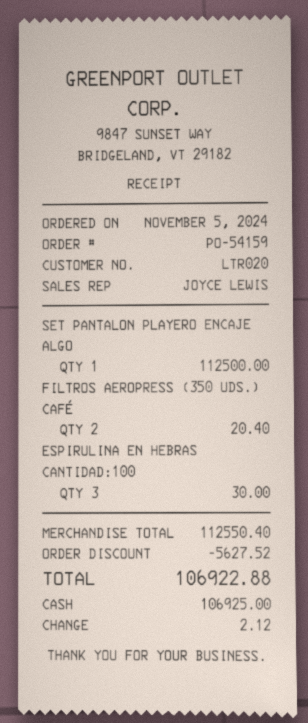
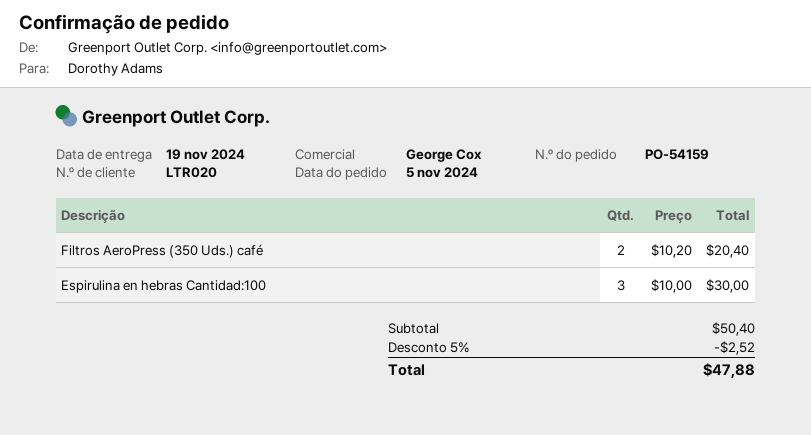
sales rep: JOYCE LEWIS -> George Cox
SET PANTALON PLAYERO ENCAJE ALGO: 1 for 112500.00 -> none
subtotal: 112550.40 -> 50.40
discount: 5627.52 -> 2.52
total: 106922.88 -> 47.88

